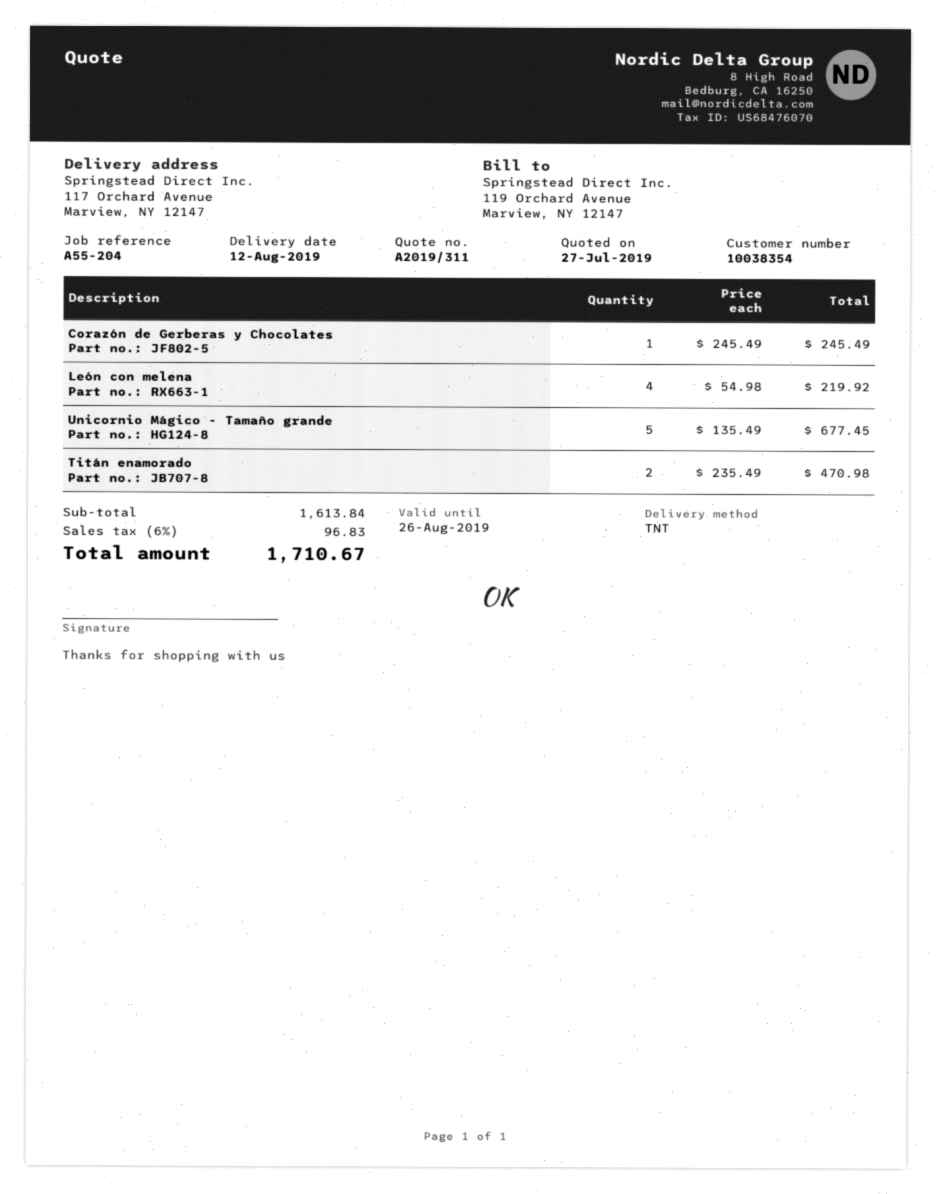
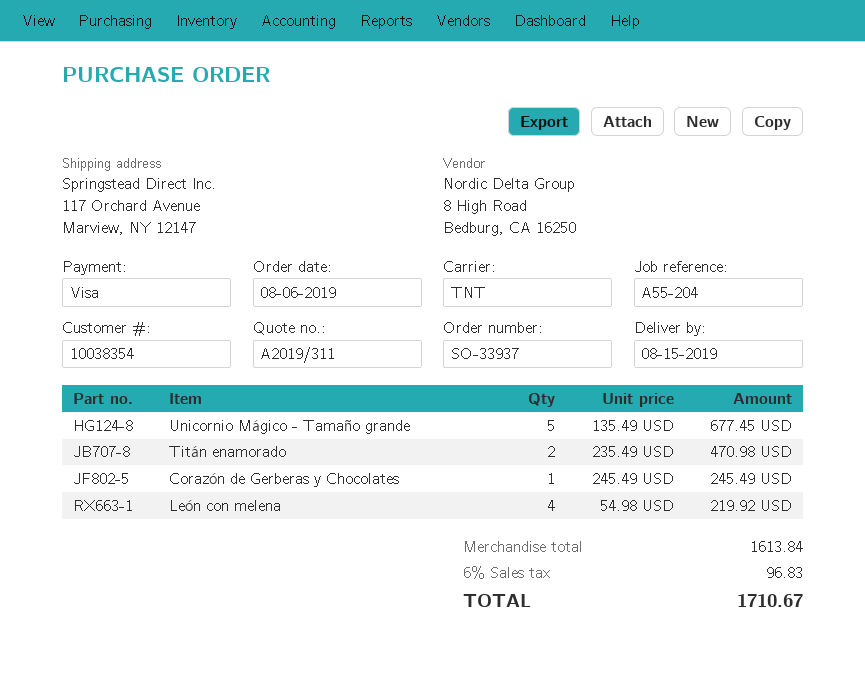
delivery date: 2019-08-12 -> 2019-08-15

